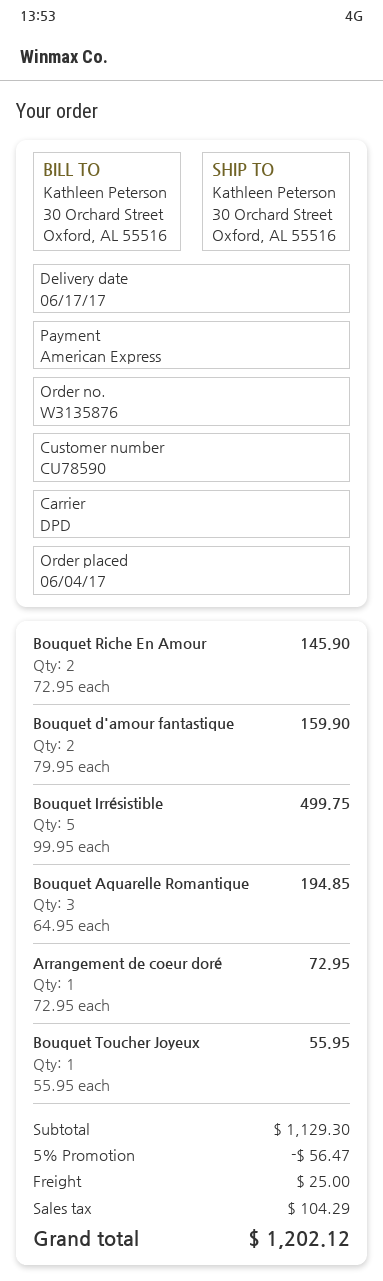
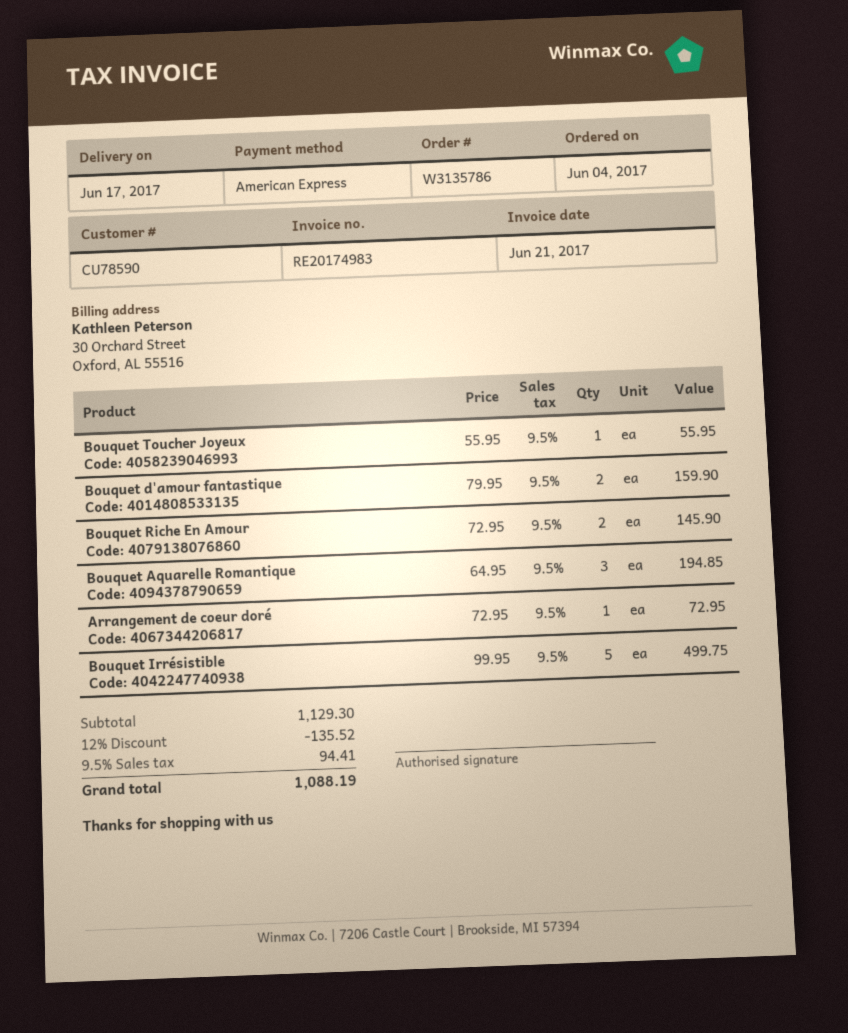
order number: W3135876 -> W3135786
discount: 5% = 56.47 -> 12% = 135.52
shipping: 25.00 -> none
tax: 104.29 -> 94.41
total: 1202.12 -> 1088.19

